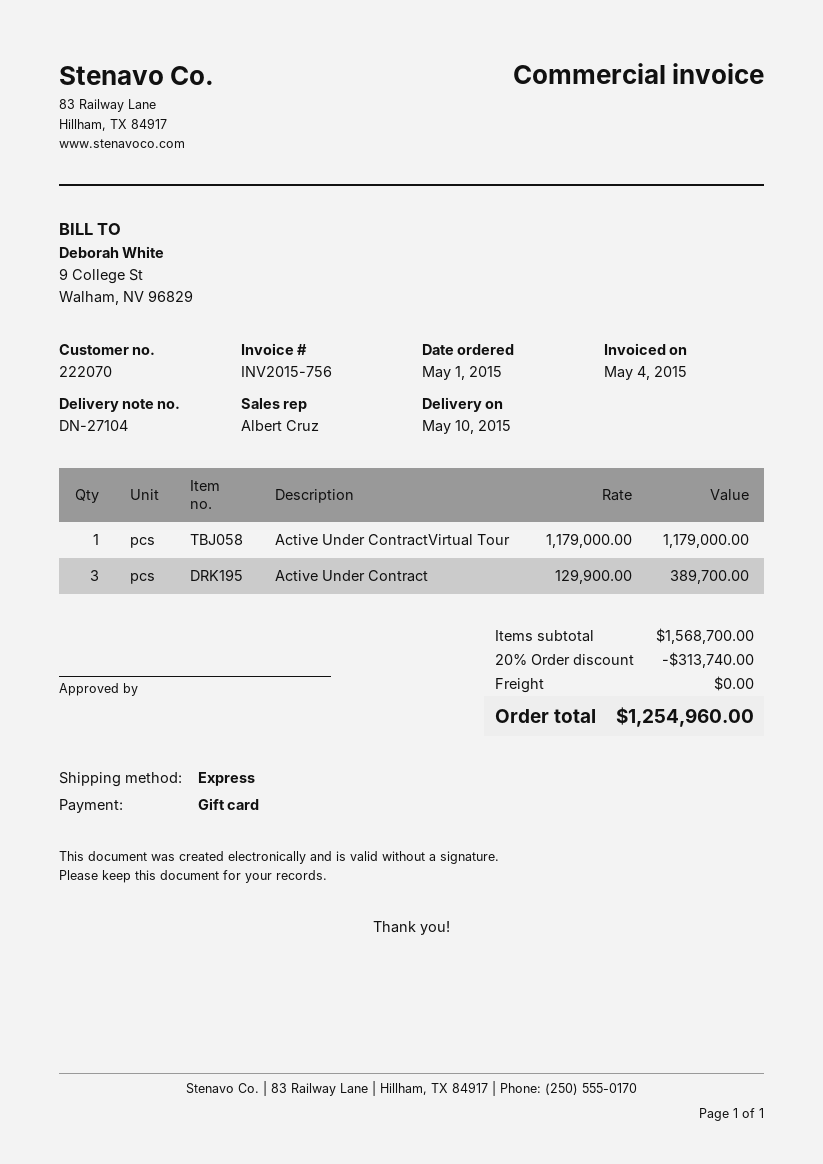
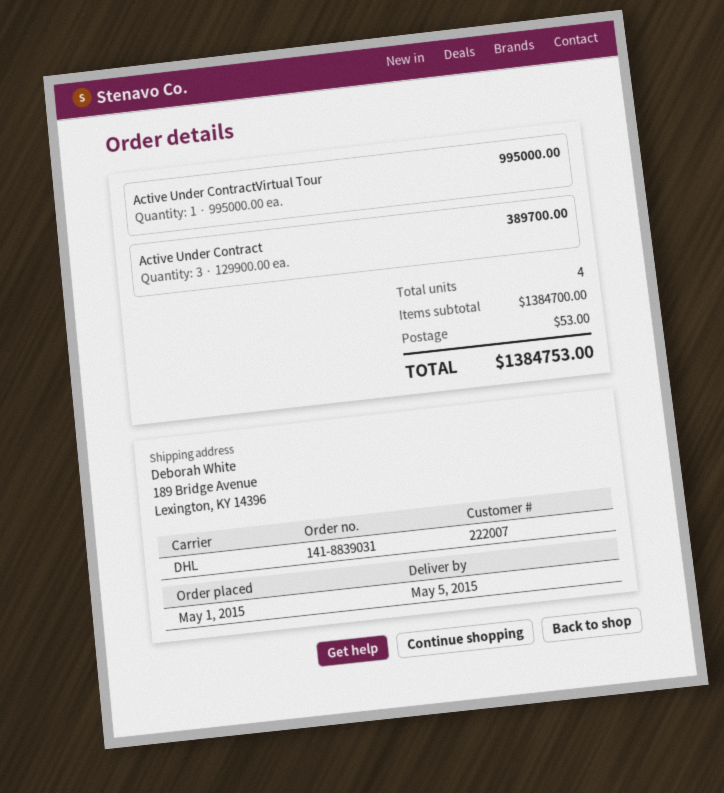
delivery date: 2015-05-10 -> 2015-05-05
customer number: 222070 -> 222007
shipping method: express -> DHL
Active Under ContractVirtual Tour: 1 x 1179000.00 = 1179000.00 -> 1 x 995000.00 = 995000.00
subtotal: 1568700.00 -> 1384700.00
discount: 20% = 313740.00 -> none
shipping: 0.00 -> 53.00
total: 1254960.00 -> 1384753.00

